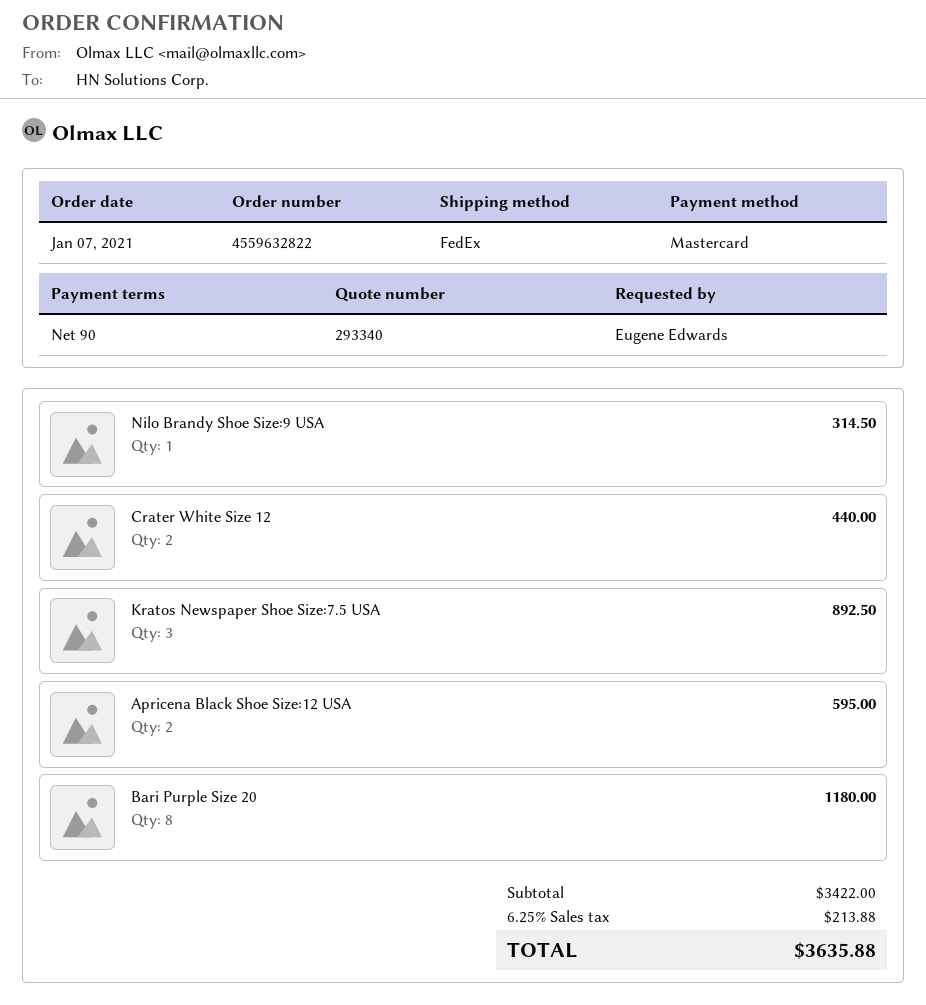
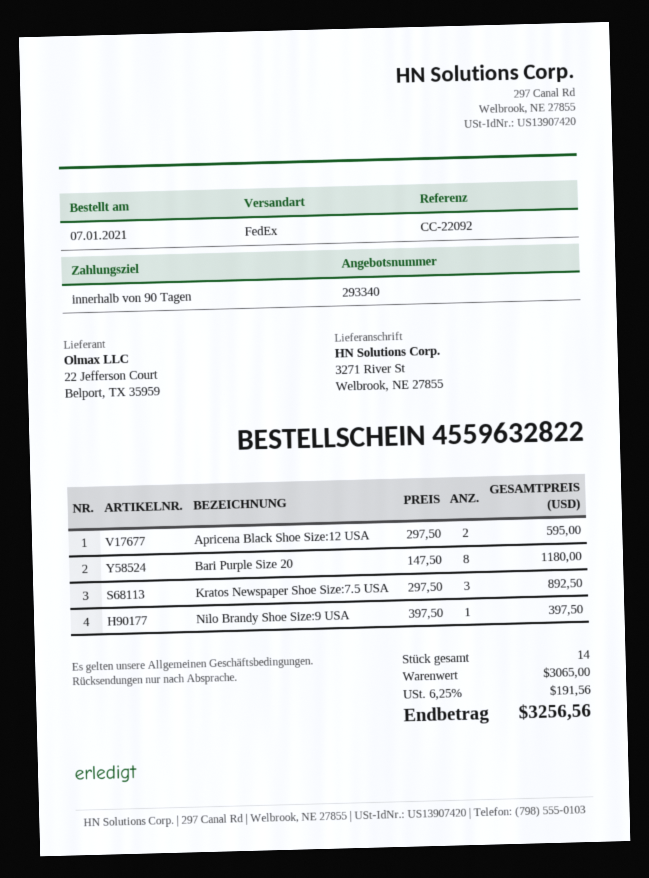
Nilo Brandy Shoe Size:9 USA: 1 for 314.50 -> 1 for 397.50
Crater White Size 12: 2 for 440.00 -> none
subtotal: 3422.00 -> 3065.00
tax: 6.25% = 213.88 -> 6.25% = 191.56
total: 3635.88 -> 3256.56

